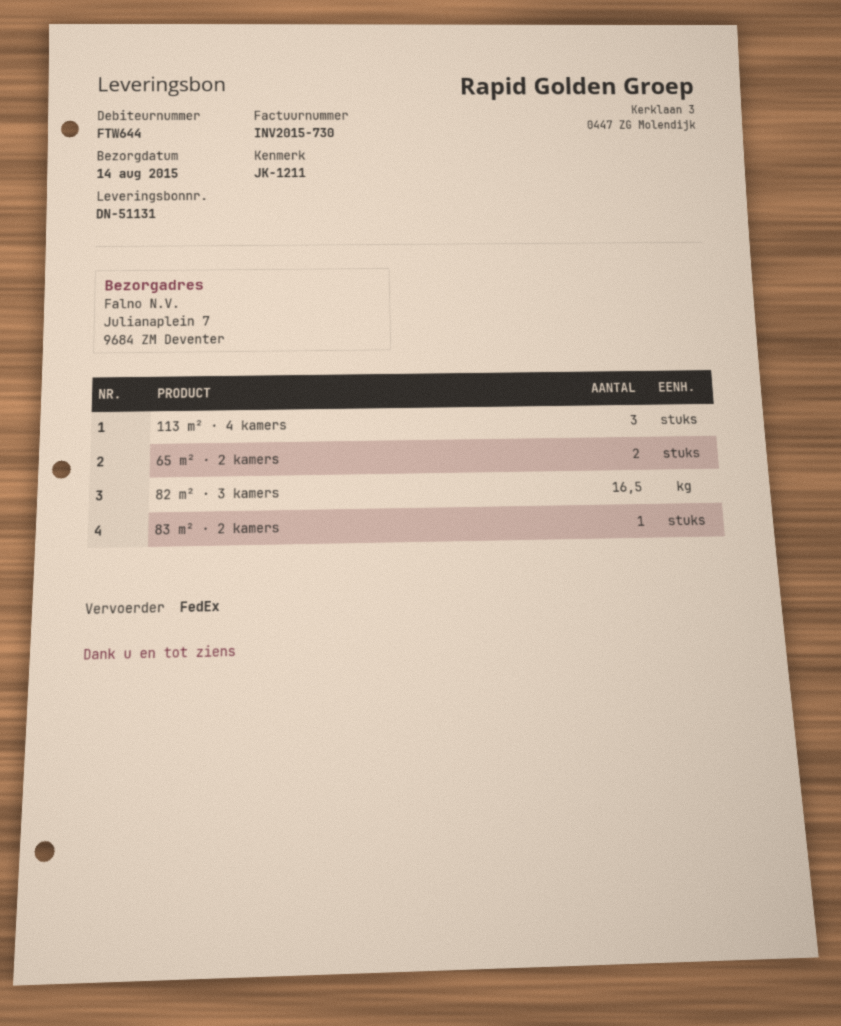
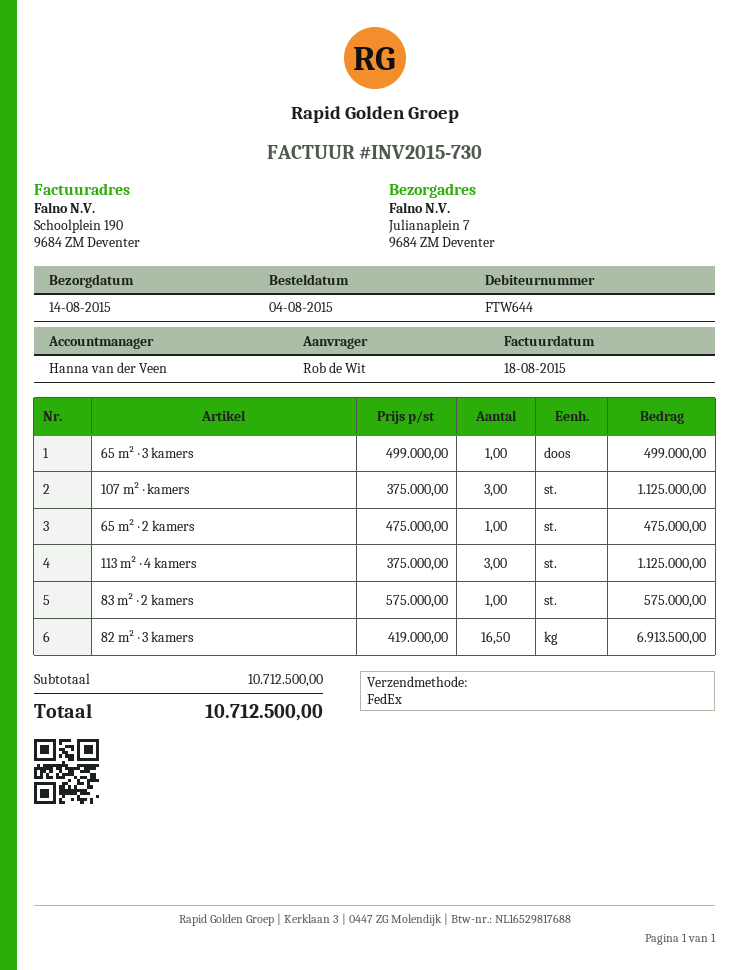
65 m² · 2 kamers: 2 -> 1
65 m² · 3 kamers: none -> 1
107 m² · kamers: none -> 3

